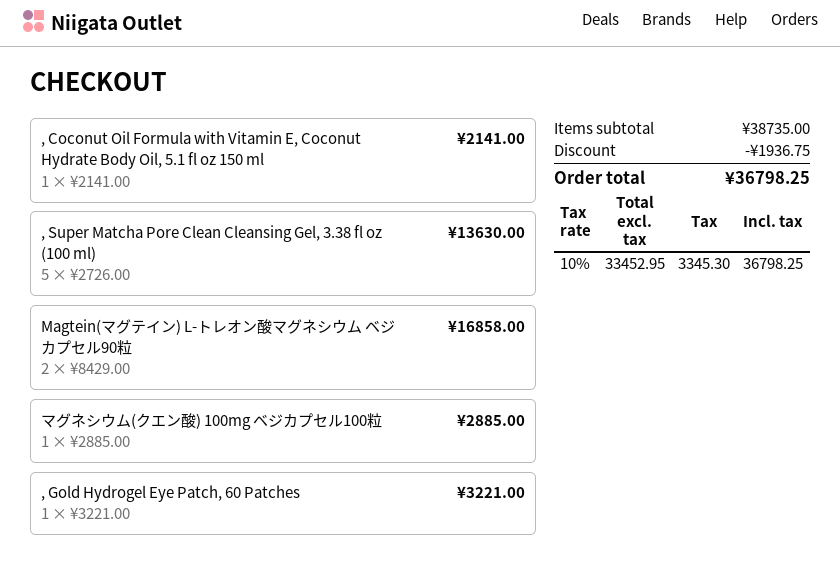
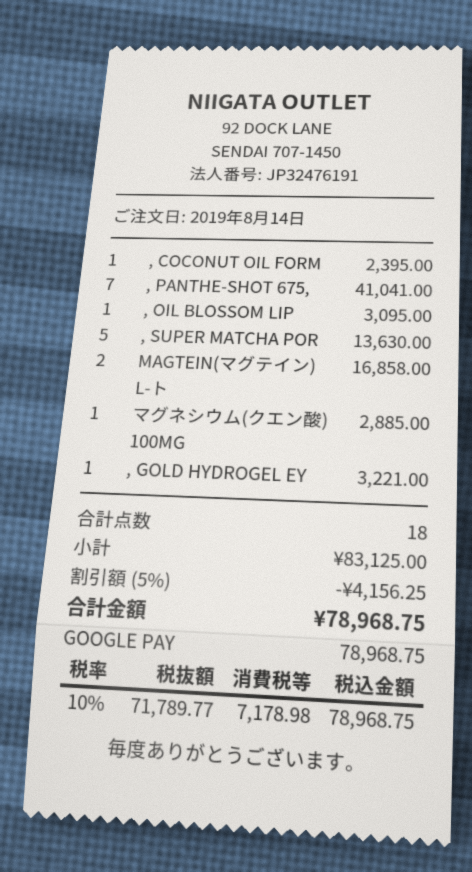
, Coconut Oil Formula with Vitamin E, Coconut Hydrate Body Oil, 5.1 fl oz 150 ml: 1 for 2141.00 -> 1 for 2395.00
, PANTHE-SHOT 675,: none -> 7 for 41041.00
, OIL BLOSSOM LIP: none -> 1 for 3095.00
subtotal: 38735.00 -> 83125.00
discount: 1936.75 -> 4156.25
net: 33452.95 -> 71789.77
tax: 10% = 3345.30 -> 10% = 7178.98
total: 36798.25 -> 78968.75

